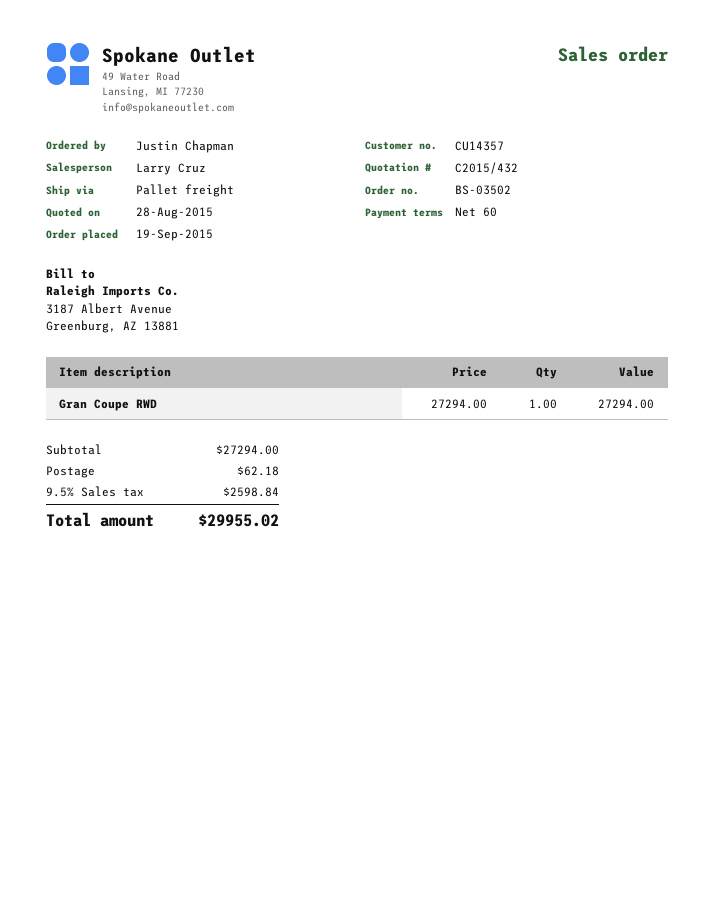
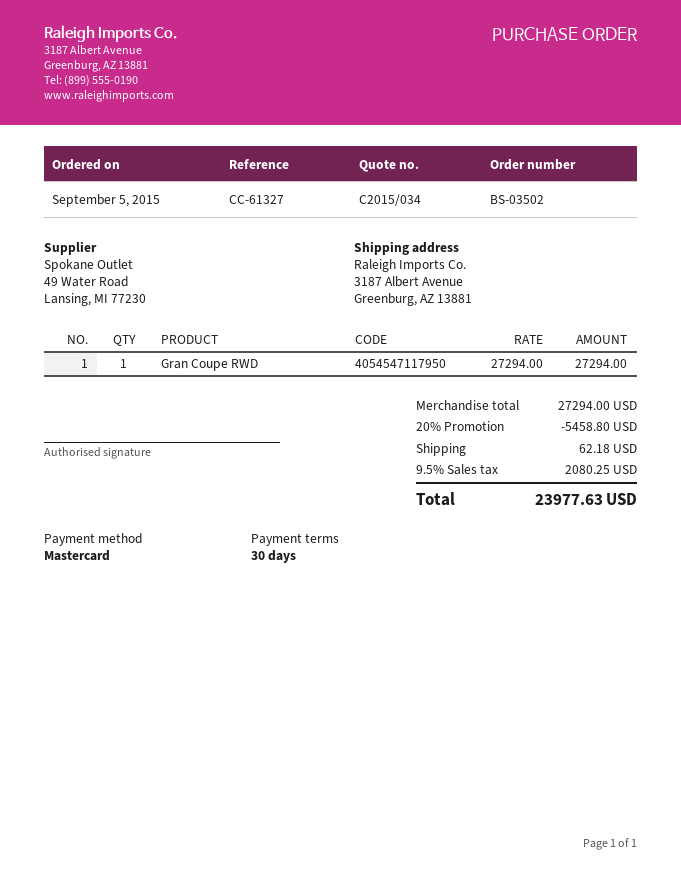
quote number: C2015/432 -> C2015/034
order date: 2015-09-19 -> 2015-09-05
payment terms: 60 days -> 30 days
discount: none -> 20% = 5458.80
tax: 9.5% = 2598.84 -> 9.5% = 2080.25
total: 29955.02 -> 23977.63

